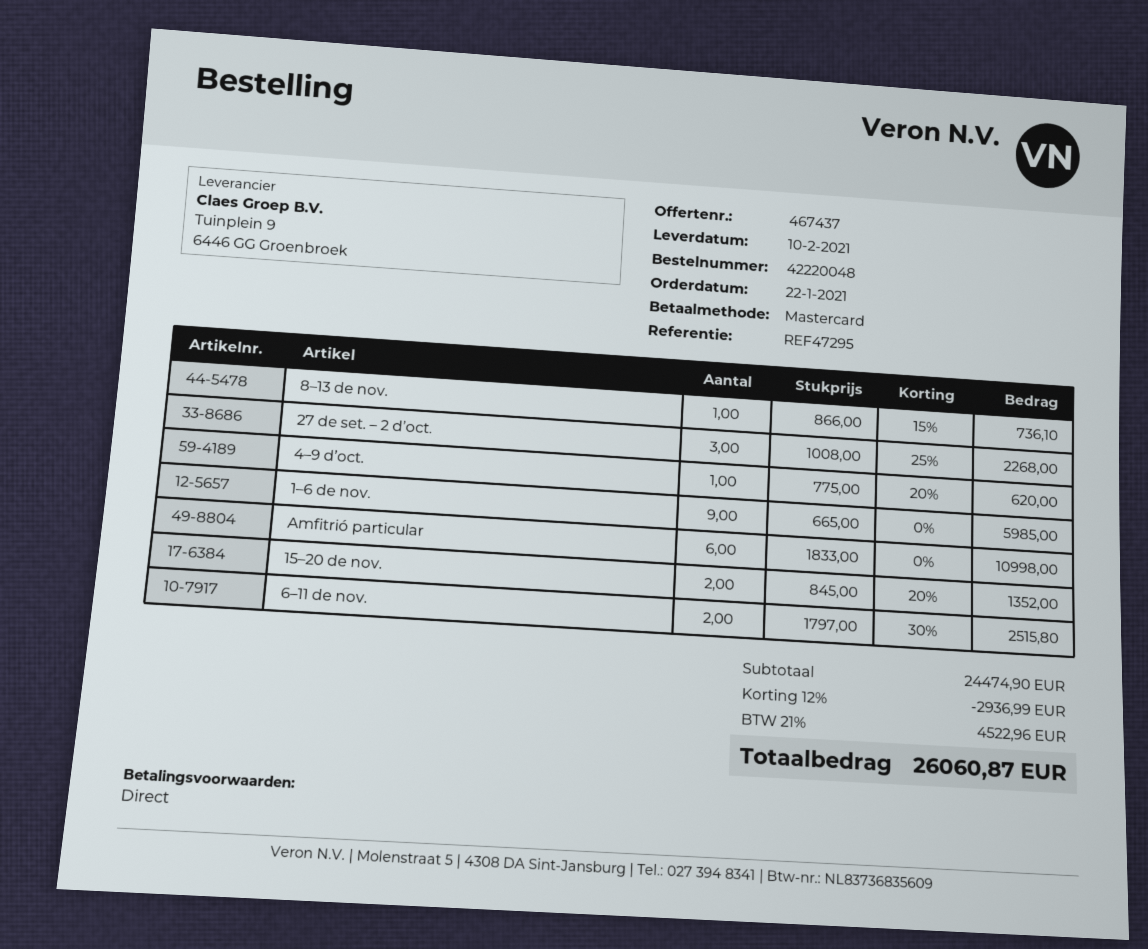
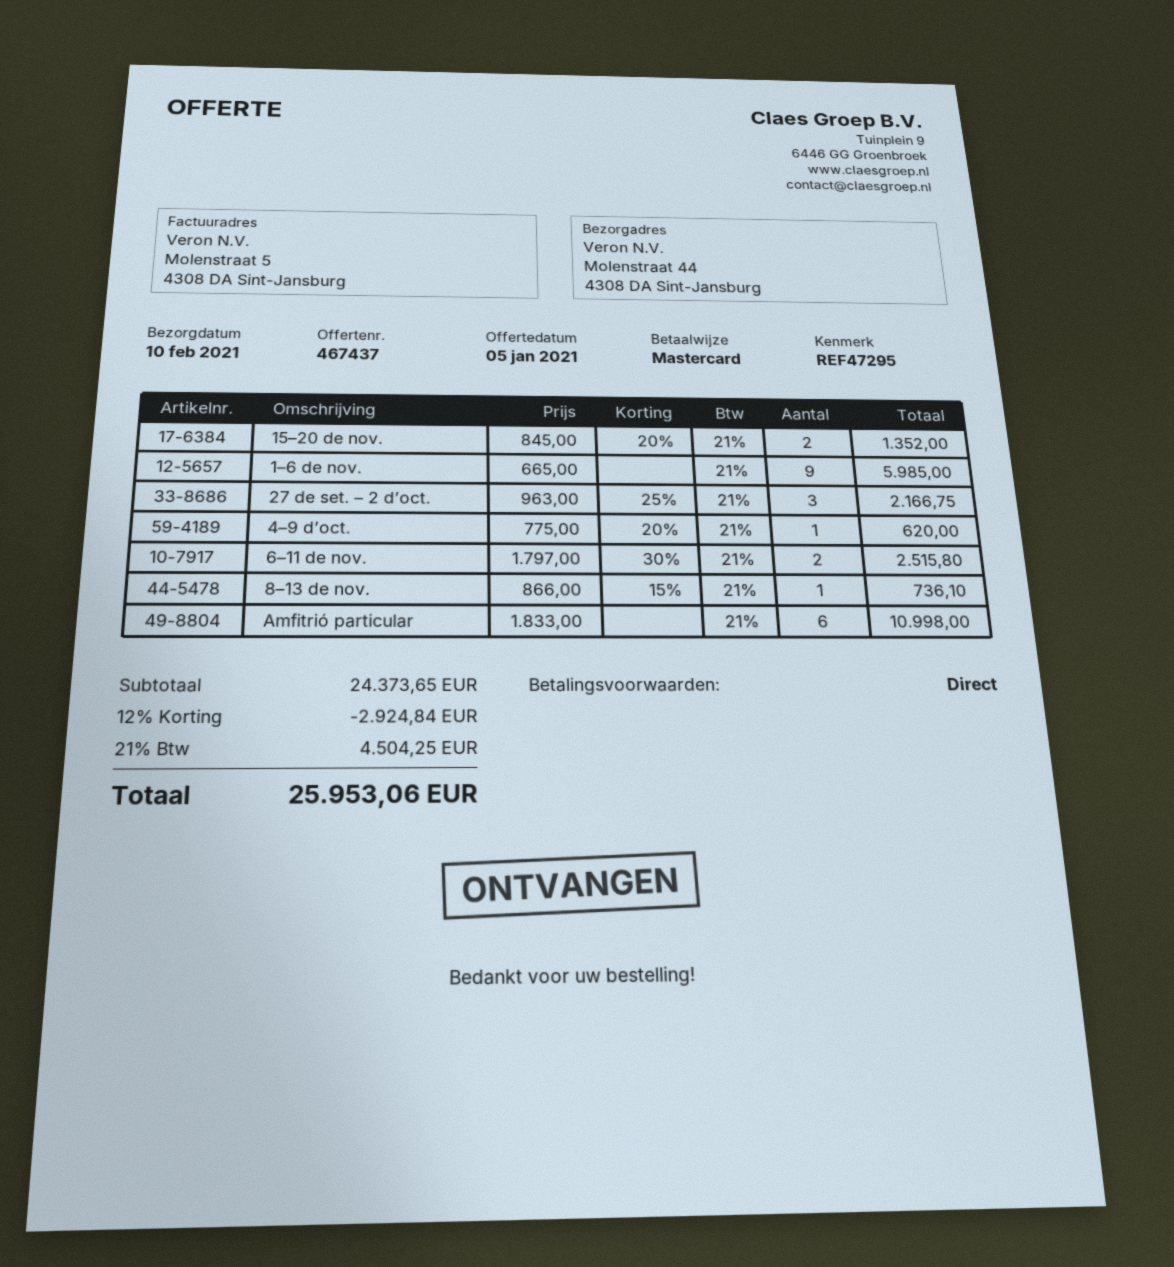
27 de set. – 2 d’oct.: 3 x 1008.00 - 25% = 2268.00 -> 3 x 963.00 - 25% = 2166.75
subtotal: 24474.90 -> 24373.65
discount: 12% = 2936.99 -> 12% = 2924.84
tax: 21% = 4522.96 -> 21% = 4504.25
total: 26060.87 -> 25953.06

